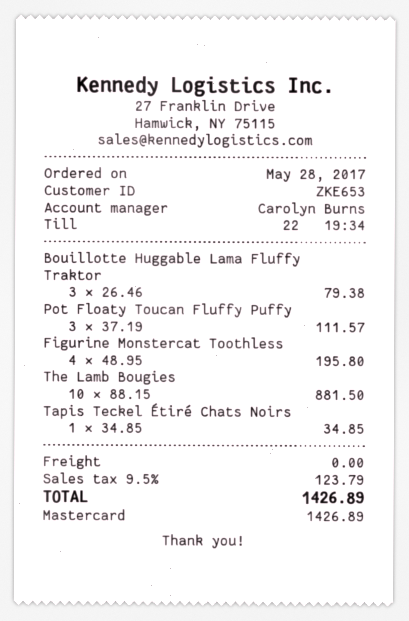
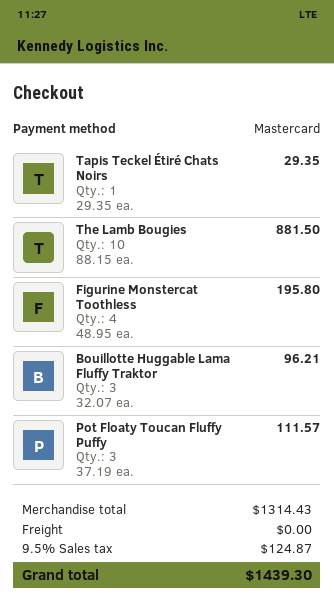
Bouillotte Huggable Lama Fluffy Traktor: 3 x 26.46 = 79.38 -> 3 x 32.07 = 96.21
Tapis Teckel Étiré Chats Noirs: 1 x 34.85 = 34.85 -> 1 x 29.35 = 29.35
tax: 9.5% = 123.79 -> 9.5% = 124.87
total: 1426.89 -> 1439.30

